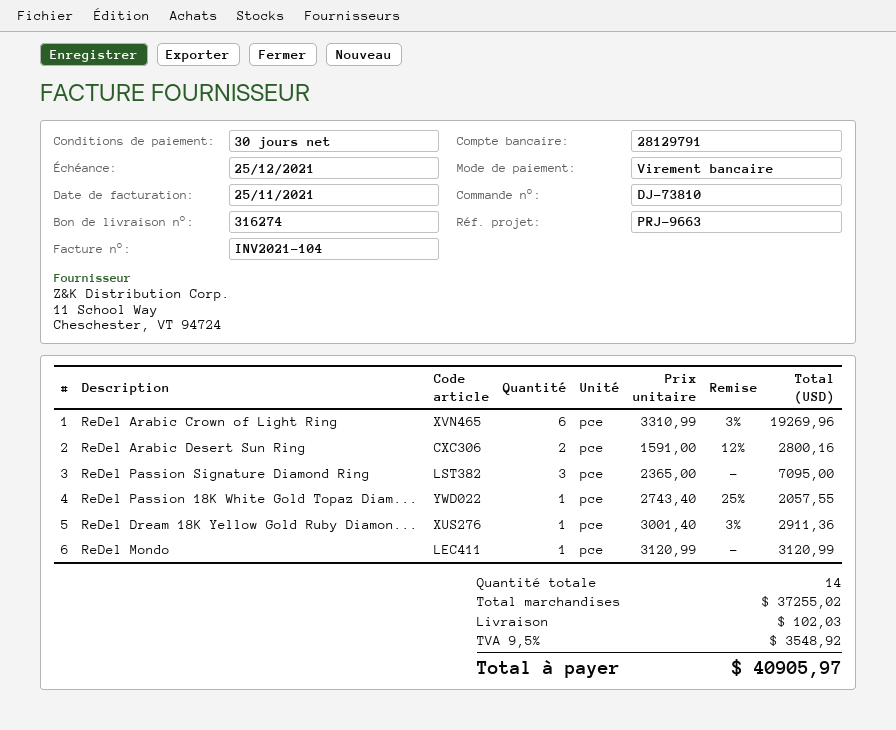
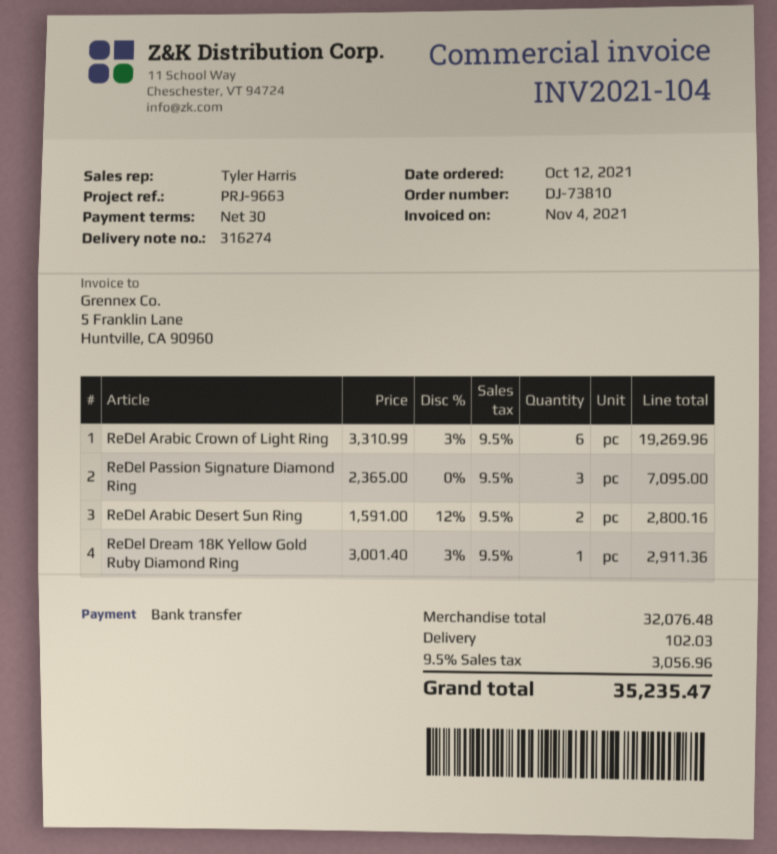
invoice date: 2021-11-25 -> 2021-11-04
ReDel Passion 18K White Gold Topaz Diam...: 1 x 2743.40 - 25% = 2057.55 -> none
ReDel Mondo: 1 x 3120.99 = 3120.99 -> none
subtotal: 37255.02 -> 32076.48
tax: 9.5% = 3548.92 -> 9.5% = 3056.96
total: 40905.97 -> 35235.47

